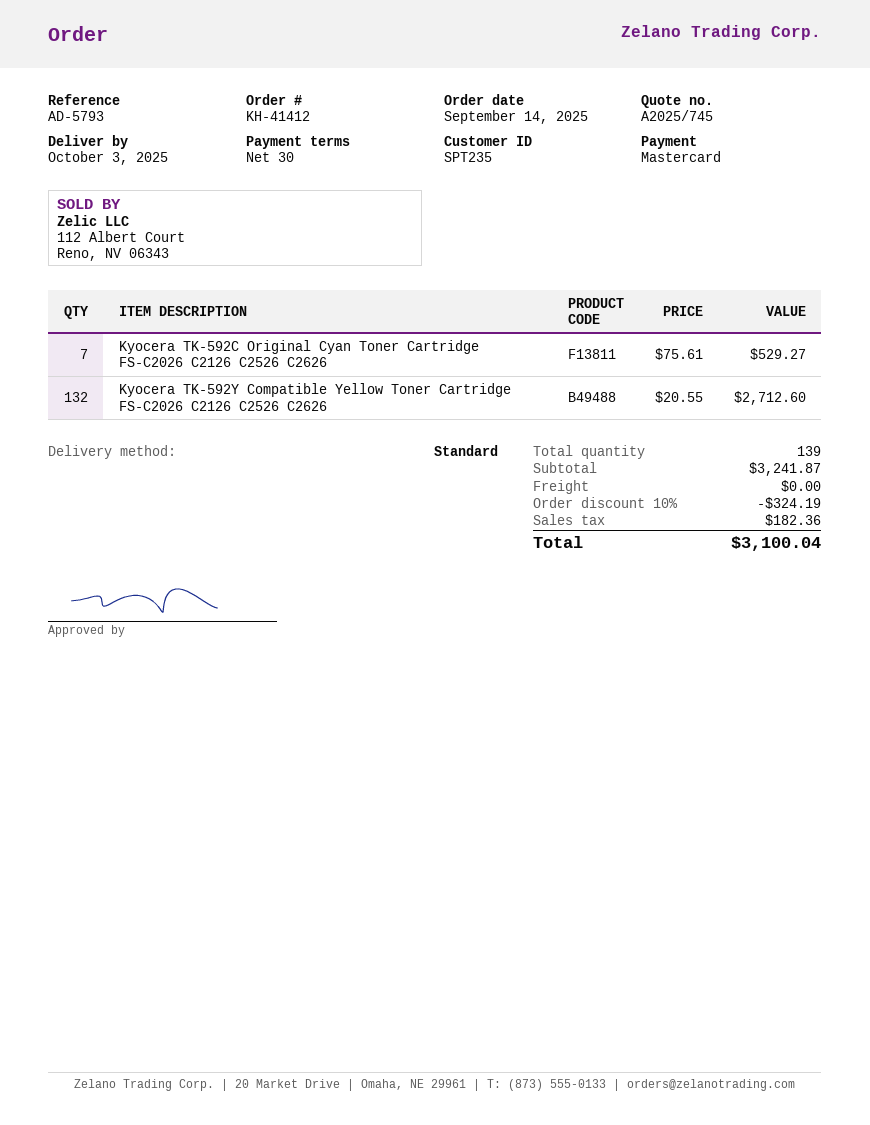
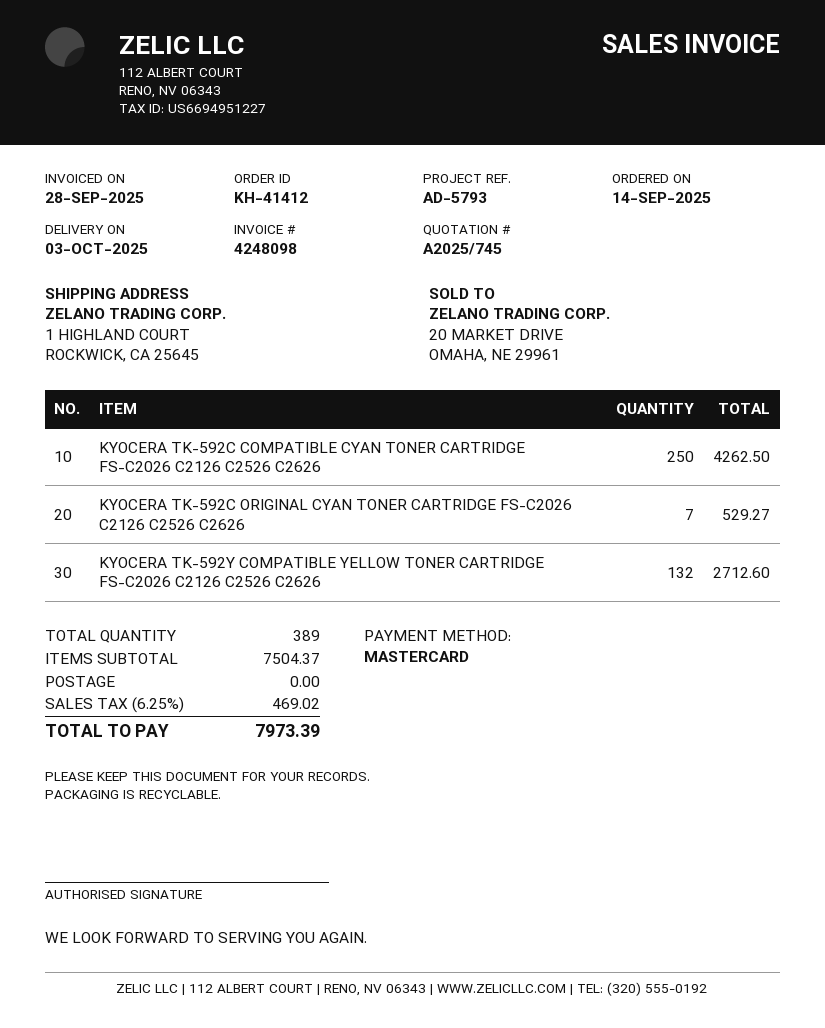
KYOCERA TK-592C COMPATIBLE CYAN TONER CARTRIDGE FS-C2026 C2126 C2526 C2626: none -> 250 for 4262.50
total quantity: 139 -> 389
subtotal: 3241.87 -> 7504.37
discount: 10% = 324.19 -> none
tax: 182.36 -> 469.02
total: 3100.04 -> 7973.39

